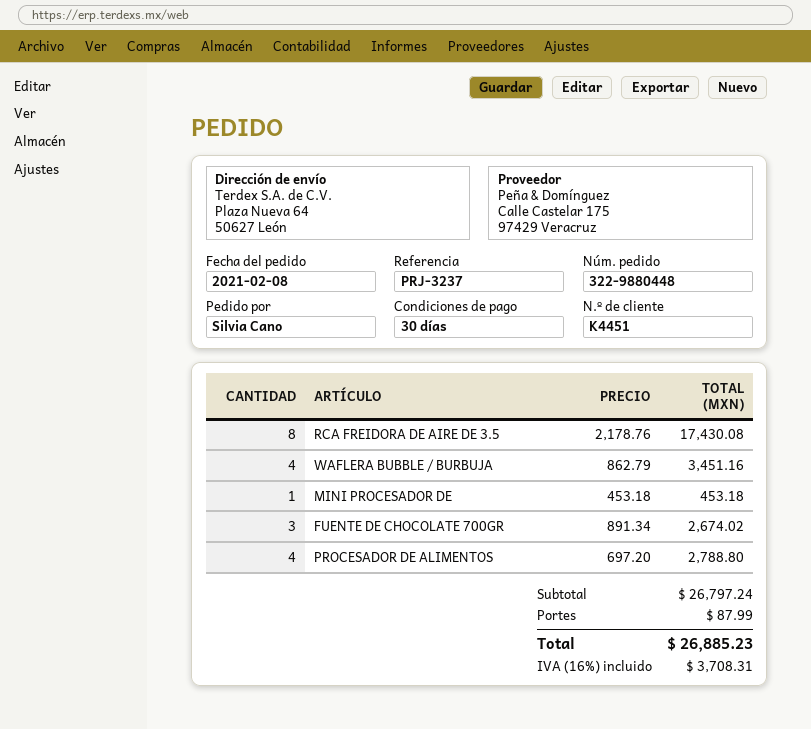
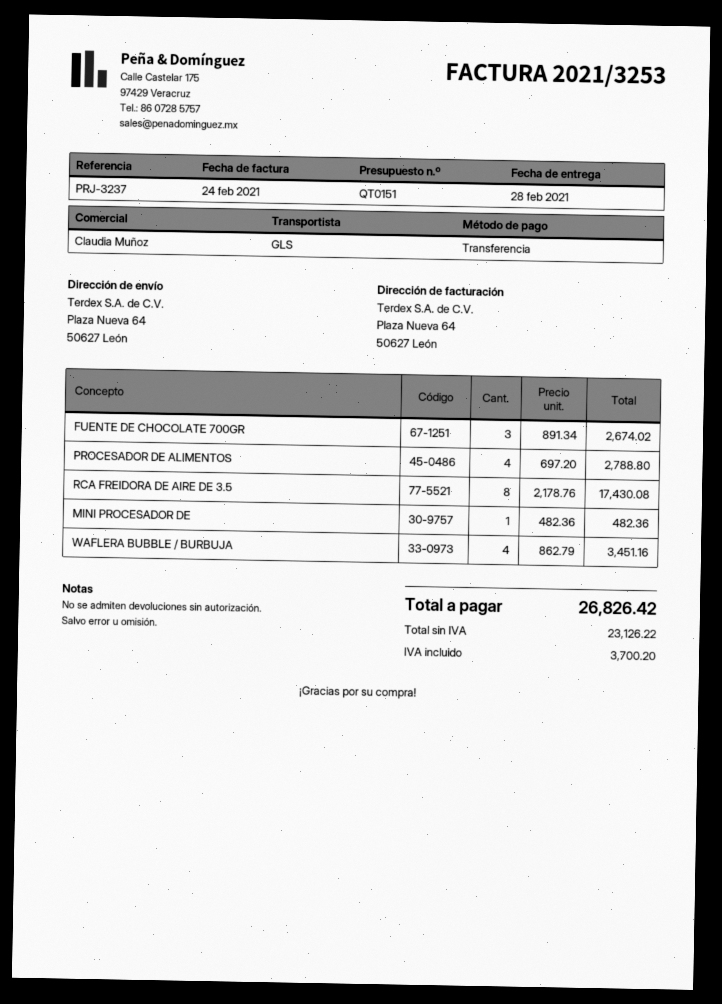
MINI PROCESADOR DE: 1 x 453.18 = 453.18 -> 1 x 482.36 = 482.36
shipping: 87.99 -> none
tax: 3708.31 -> 3700.20
total: 26885.23 -> 26826.42

